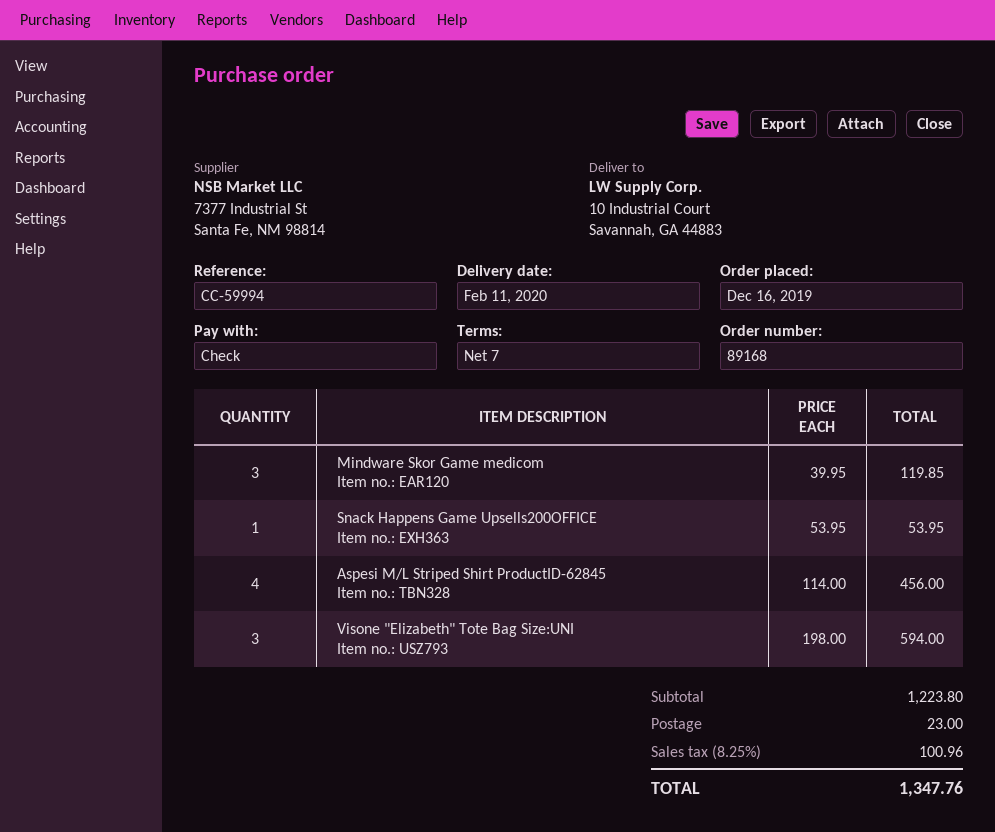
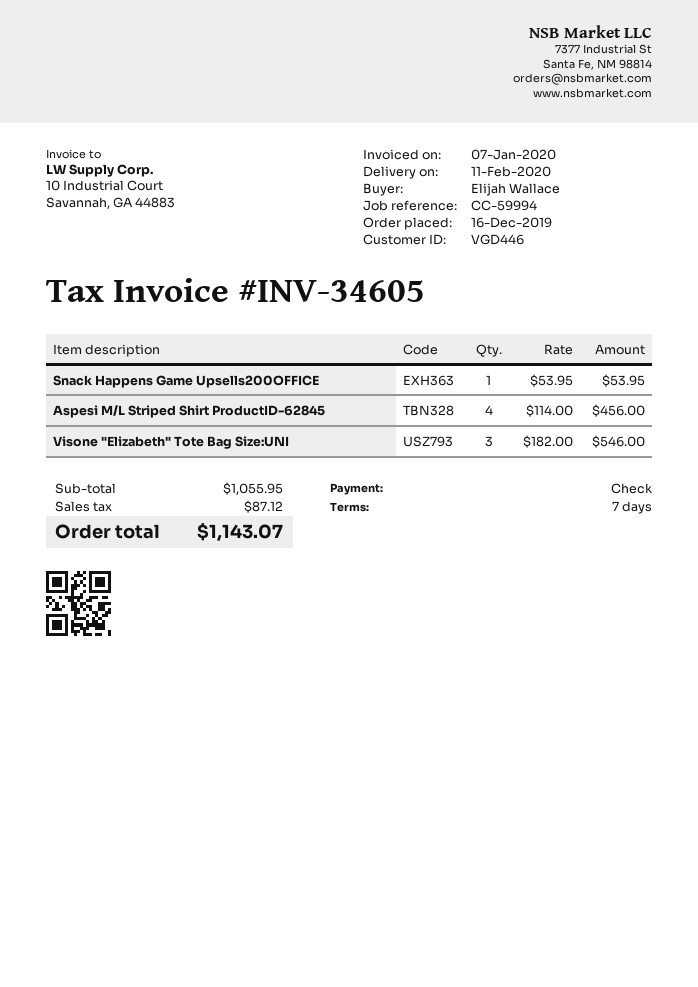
Mindware Skor Game medicom: 3 x 39.95 = 119.85 -> none
Visone "Elizabeth" Tote Bag Size:UNI: 3 x 198.00 = 594.00 -> 3 x 182.00 = 546.00
subtotal: 1223.80 -> 1055.95
shipping: 23.00 -> none
tax: 100.96 -> 87.12
total: 1347.76 -> 1143.07

